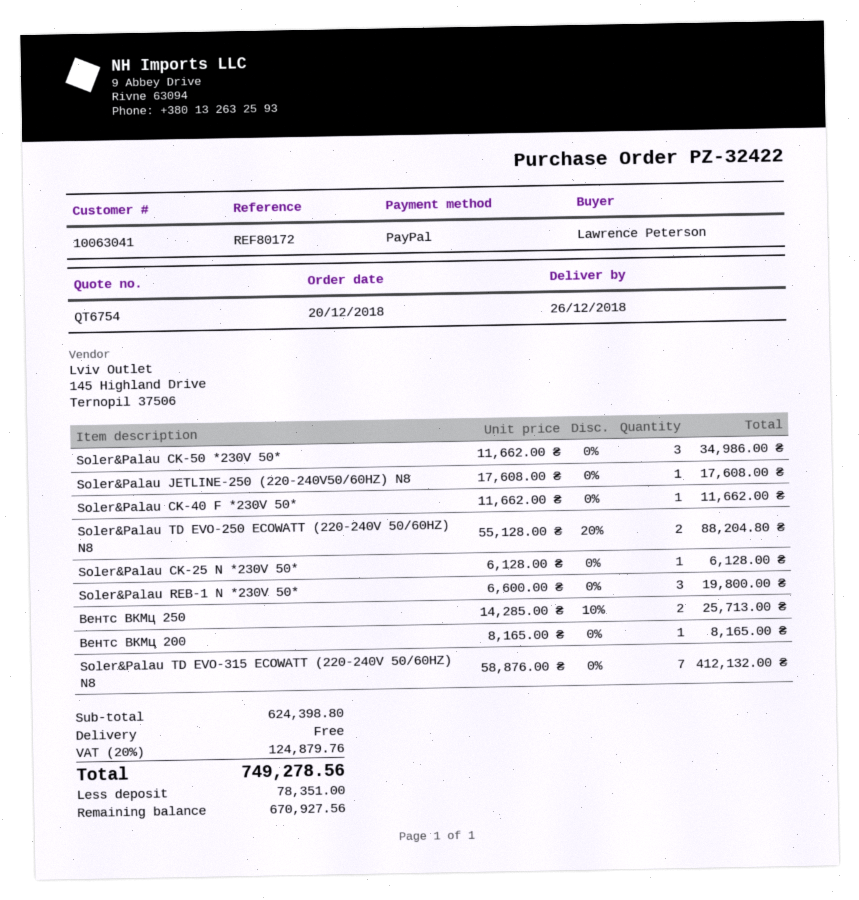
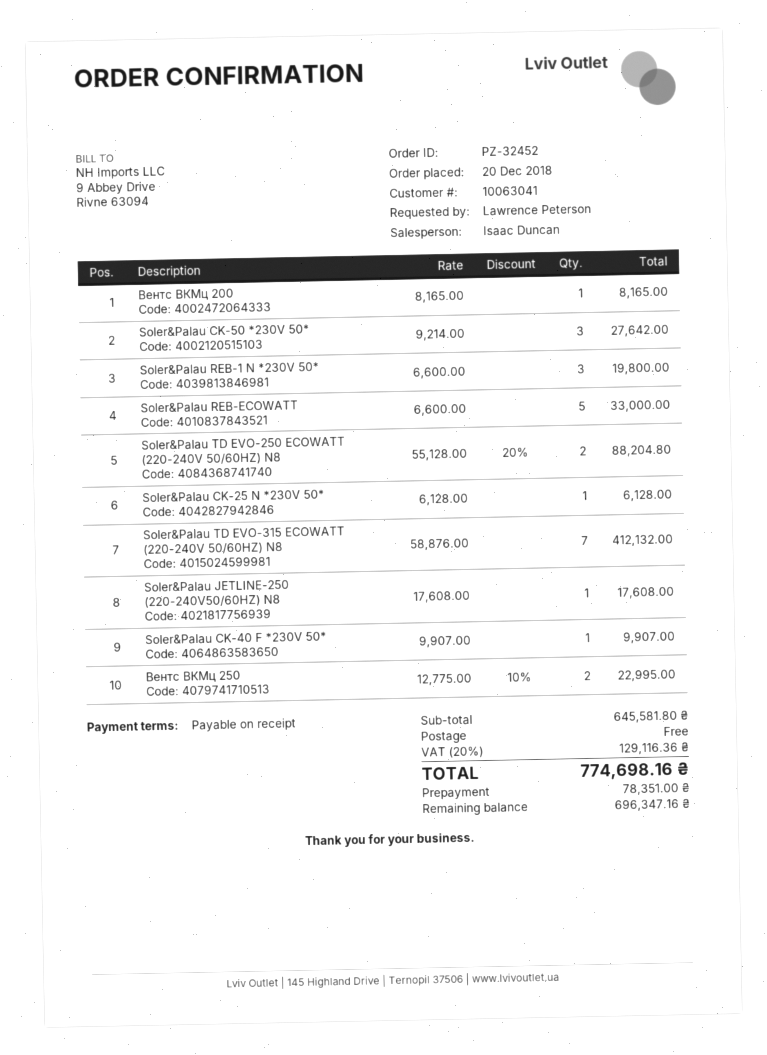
order number: PZ-32422 -> PZ-32452
Soler&Palau CK-50 *230V 50*: 3 x 11662.00 = 34986.00 -> 3 x 9214.00 = 27642.00
Soler&Palau CK-40 F *230V 50*: 1 x 11662.00 = 11662.00 -> 1 x 9907.00 = 9907.00
Вентс ВКМц 250: 2 x 14285.00 - 10% = 25713.00 -> 2 x 12775.00 - 10% = 22995.00
Soler&Palau REB-ECOWATT: none -> 5 x 6600.00 = 33000.00
subtotal: 624398.80 -> 645581.80
tax: 20% = 124879.76 -> 20% = 129116.36
total: 749278.56 -> 774698.16
balance: 670927.56 -> 696347.16

